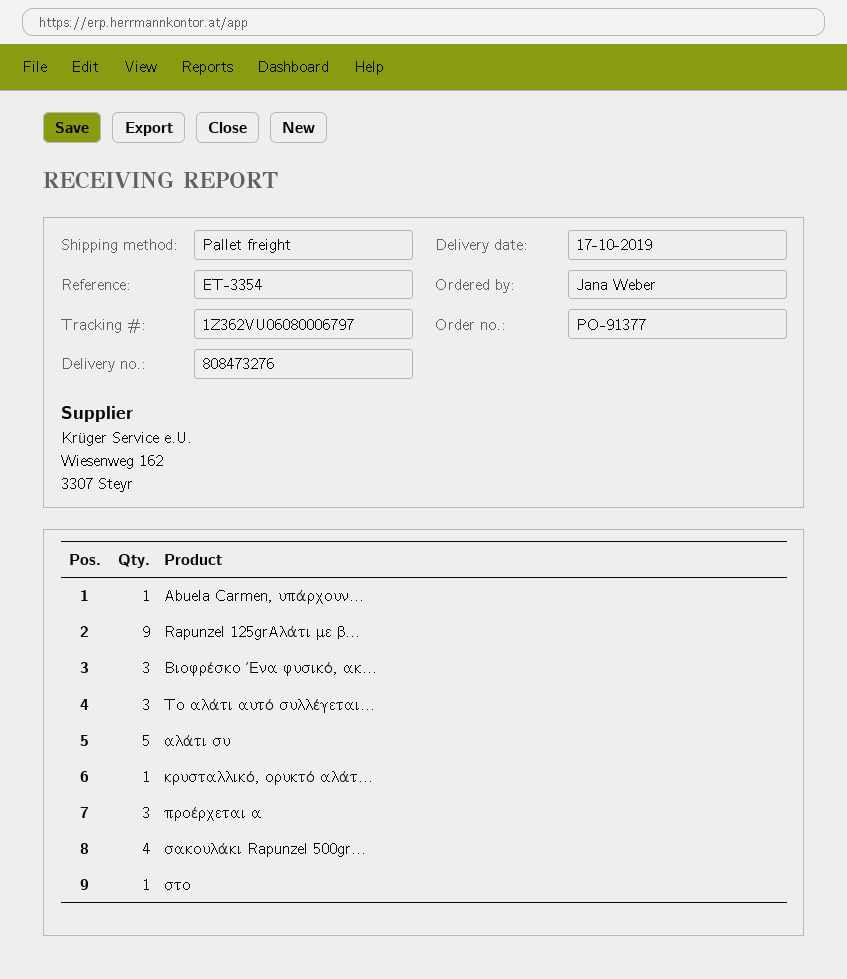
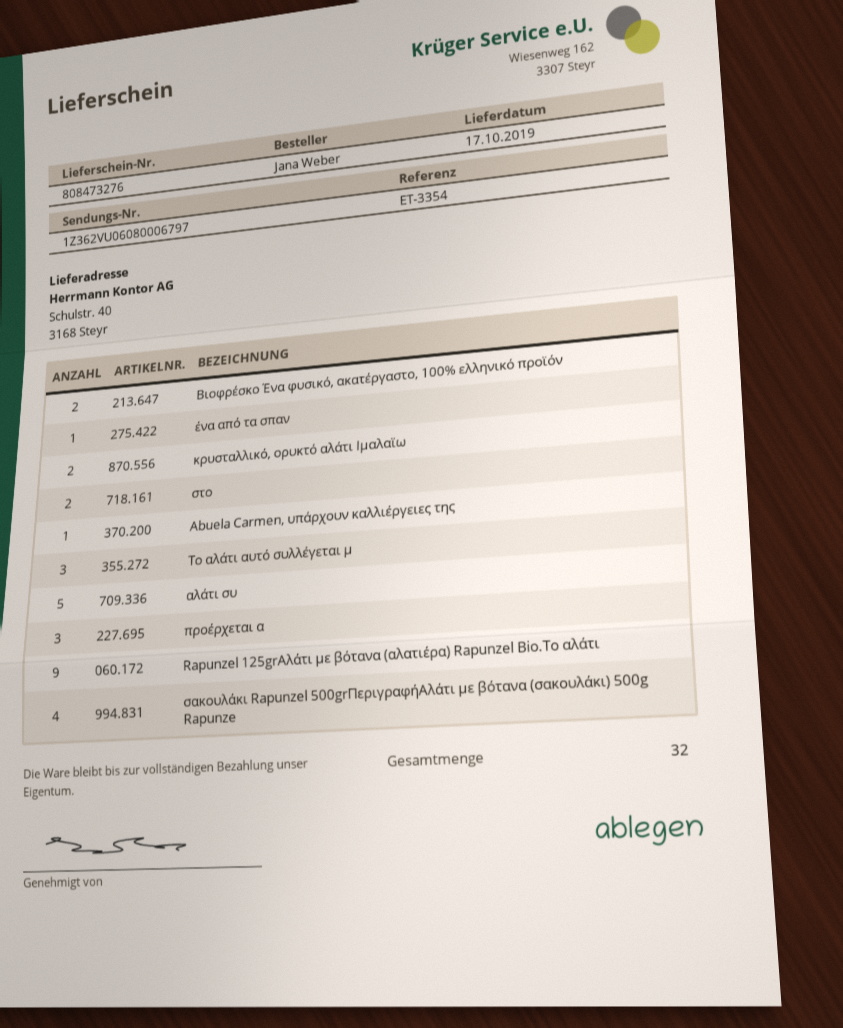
Βιοφρέσκο Ένα φυσικό, ακ...: 3 -> 2
κρυσταλλικό, ορυκτό αλάτ...: 1 -> 2
στο: 1 -> 2
ένα από τα σπαν: none -> 1

